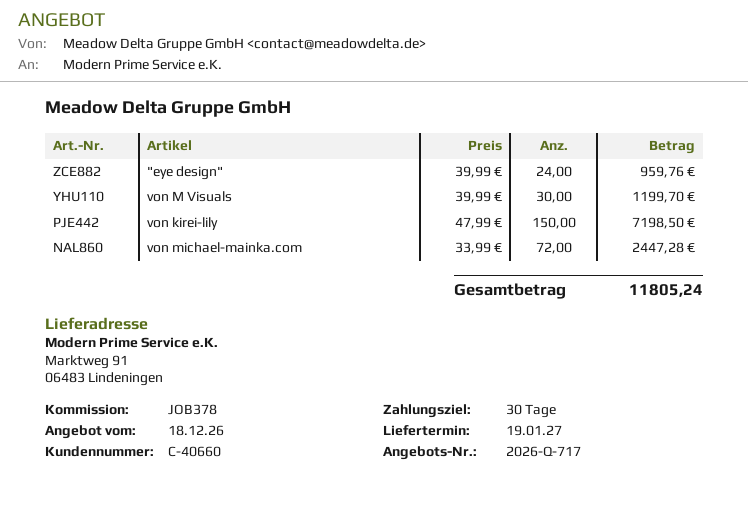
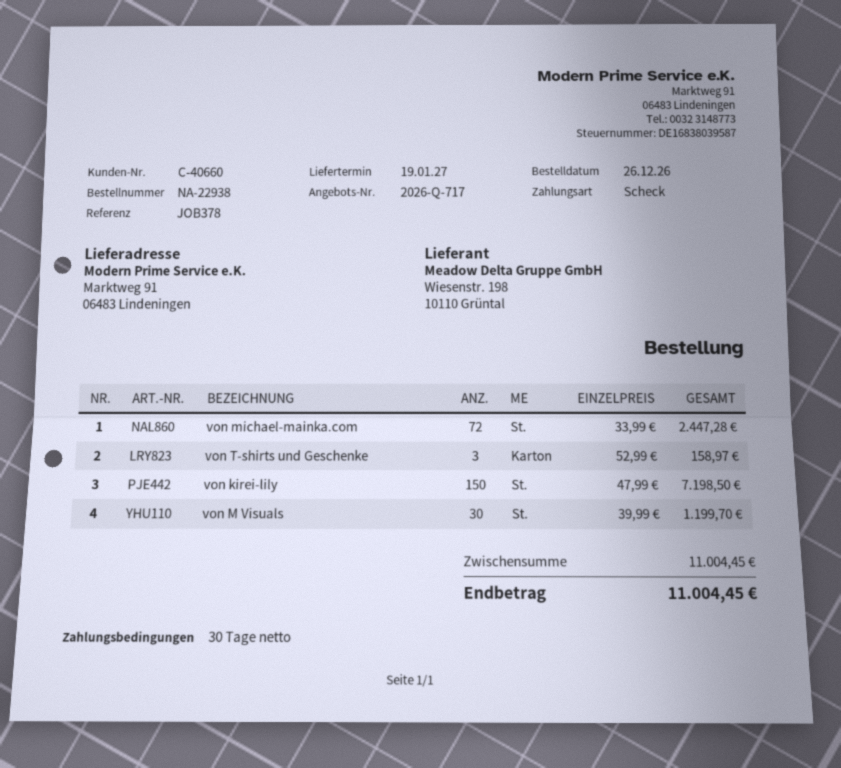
"eye design": 24 x 39.99 = 959.76 -> none
von T-shirts und Geschenke: none -> 3 x 52.99 = 158.97
total: 11805.24 -> 11004.45

